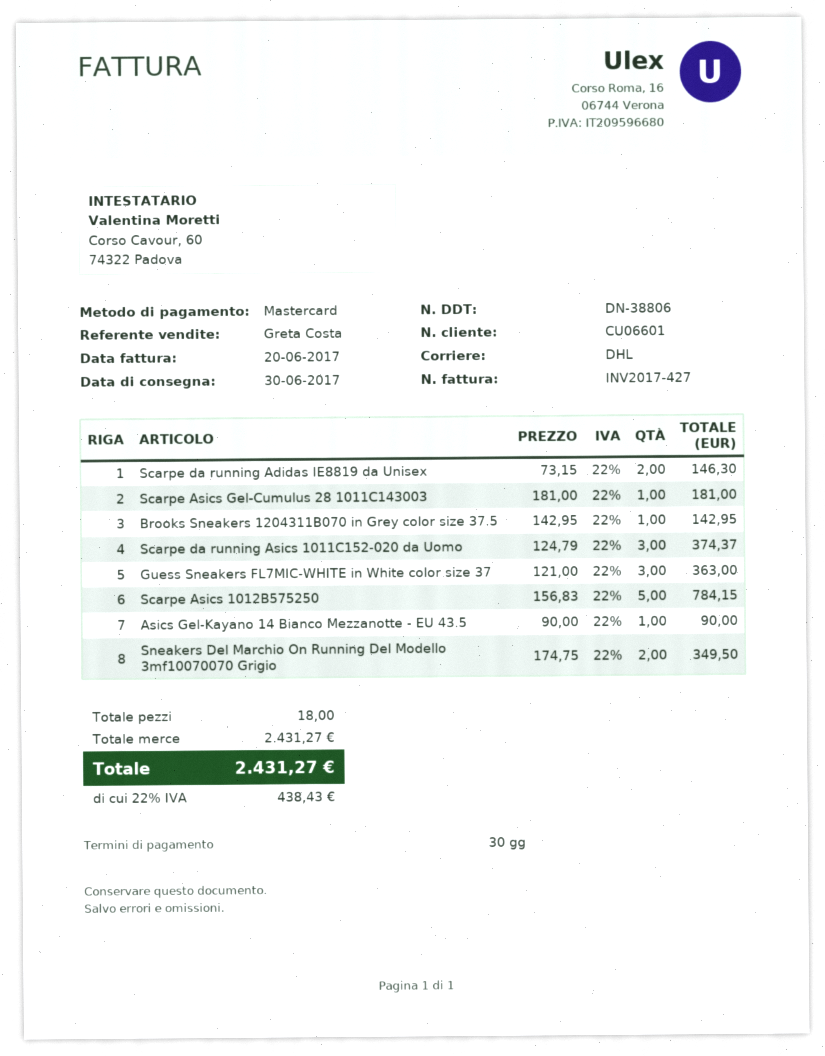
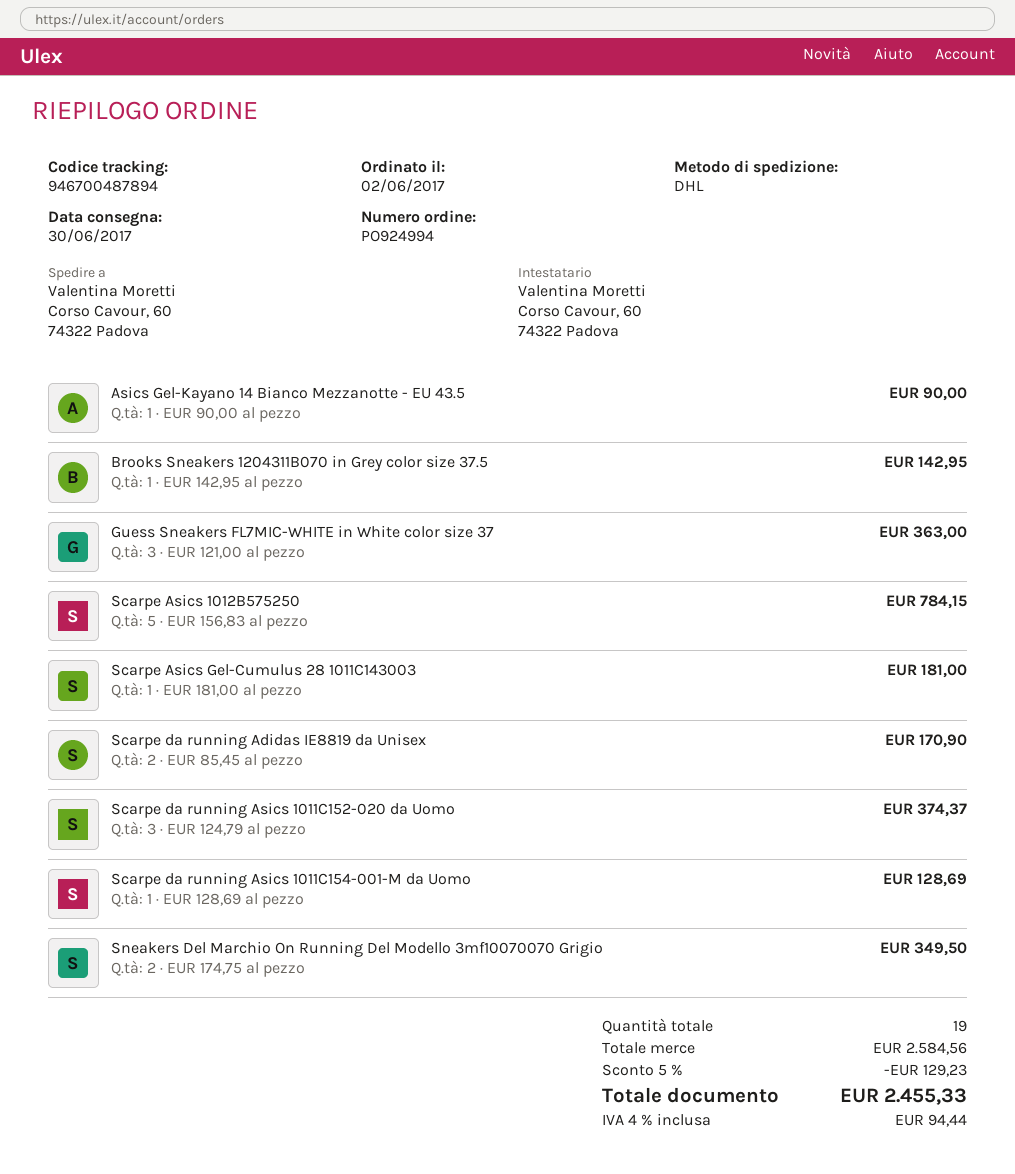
Scarpe da running Adidas IE8819 da Unisex: 2 x 73.15 = 146.30 -> 2 x 85.45 = 170.90
Scarpe da running Asics 1011C154-001-M da Uomo: none -> 1 x 128.69 = 128.69
total quantity: 18 -> 19
subtotal: 2431.27 -> 2584.56
discount: none -> 5% = 129.23
tax: 22% = 438.43 -> 4% = 94.44
total: 2431.27 -> 2455.33

